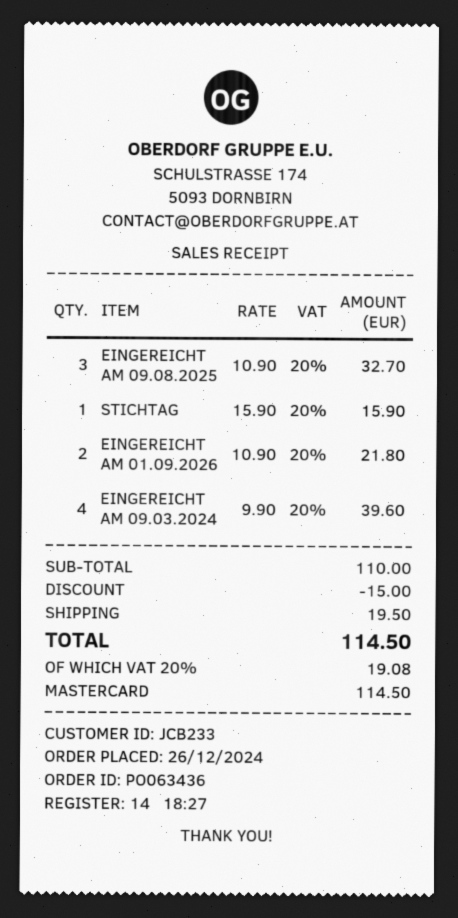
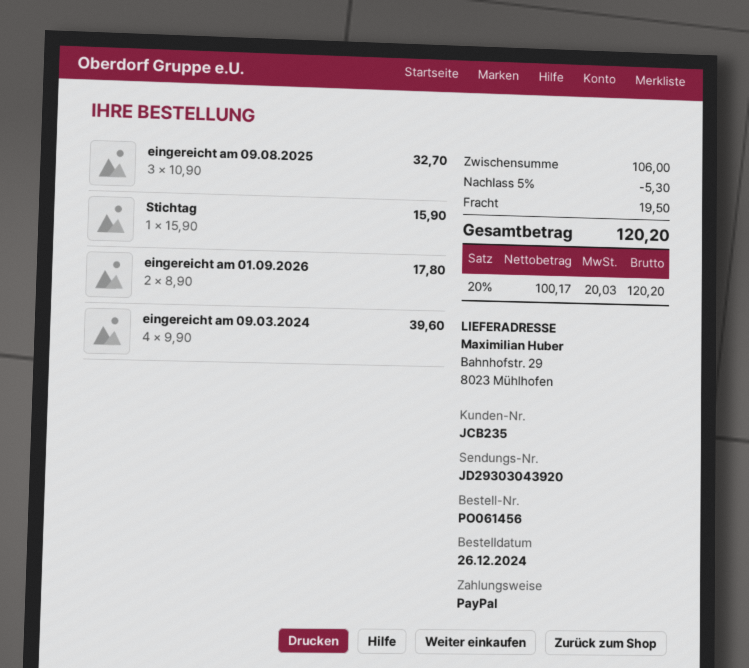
order number: PO063436 -> PO061456
customer number: JCB233 -> JCB235
payment method: Mastercard -> PayPal
EINGEREICHT AM 01.09.2026: 2 x 10.90 = 21.80 -> 2 x 8.90 = 17.80
subtotal: 110.00 -> 106.00
discount: 15.00 -> 5.30
tax: 20% = 19.08 -> 20% = 20.03
total: 114.50 -> 120.20

